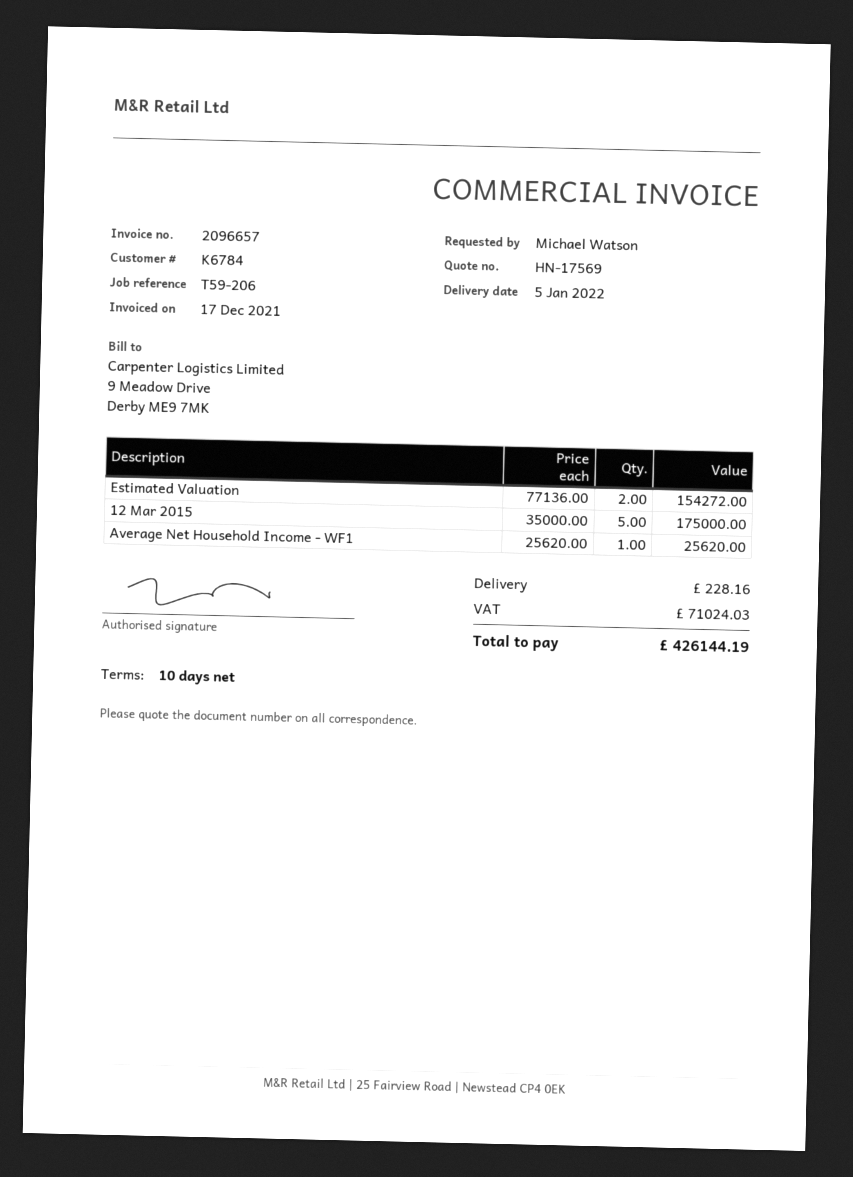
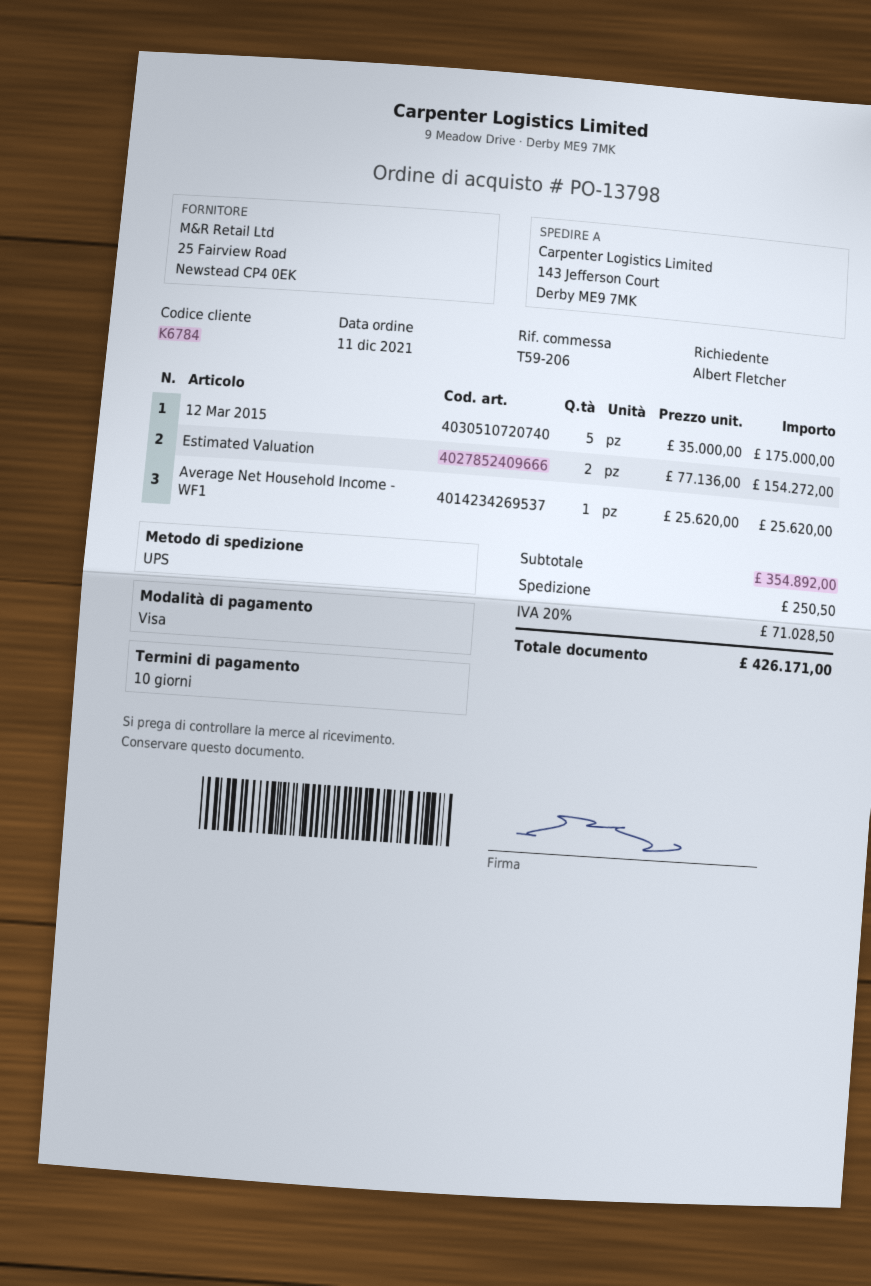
ordered by: Michael Watson -> Albert Fletcher
shipping: 228.16 -> 250.50
tax: 71024.03 -> 71028.50
total: 426144.19 -> 426171.00

